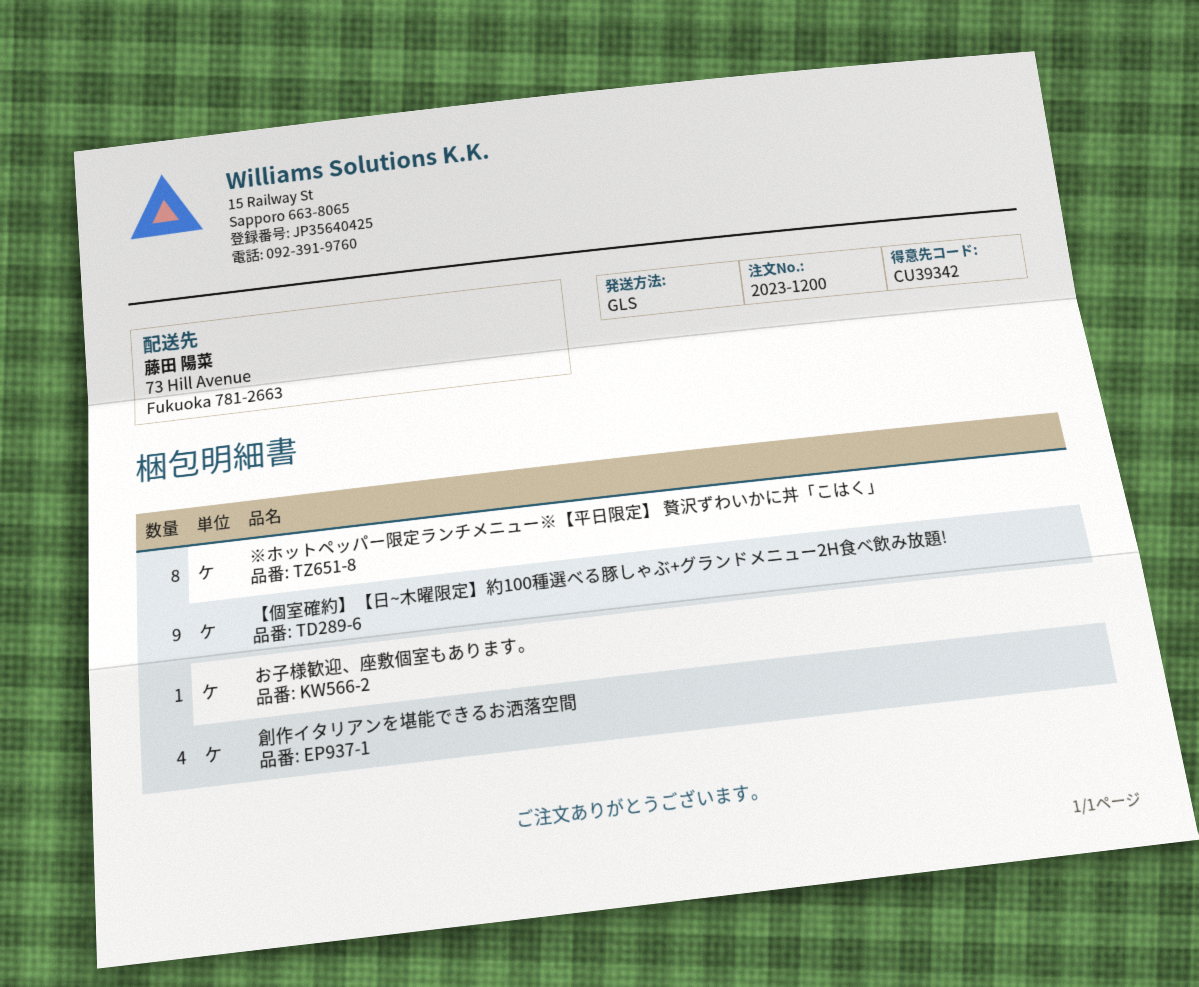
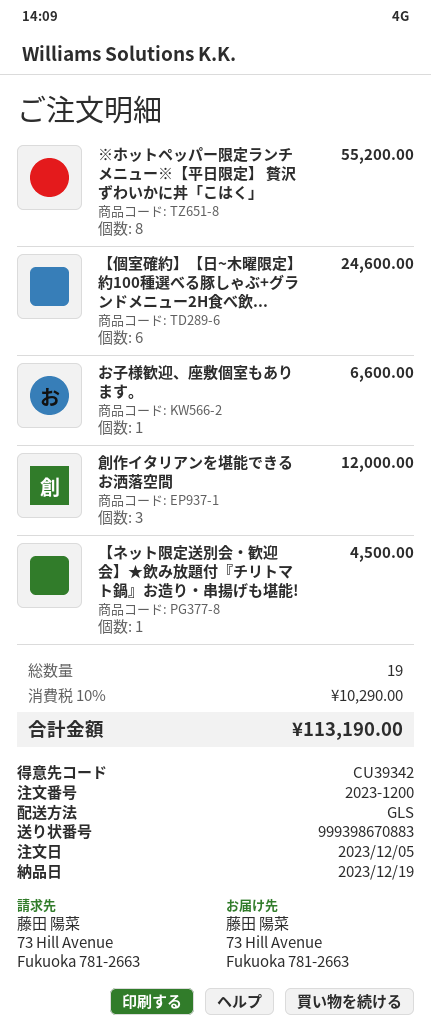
【個室確約】【日~木曜限定】約100種選べる豚しゃぶ+グランドメニュー2H食べ飲み放題!: 9 -> 6
創作イタリアンを堪能できるお洒落空間: 4 -> 3
【ネット限定送別会・歓迎会】★飲み放題付『チリトマト鍋』お造り・串揚げも堪能!: none -> 1

